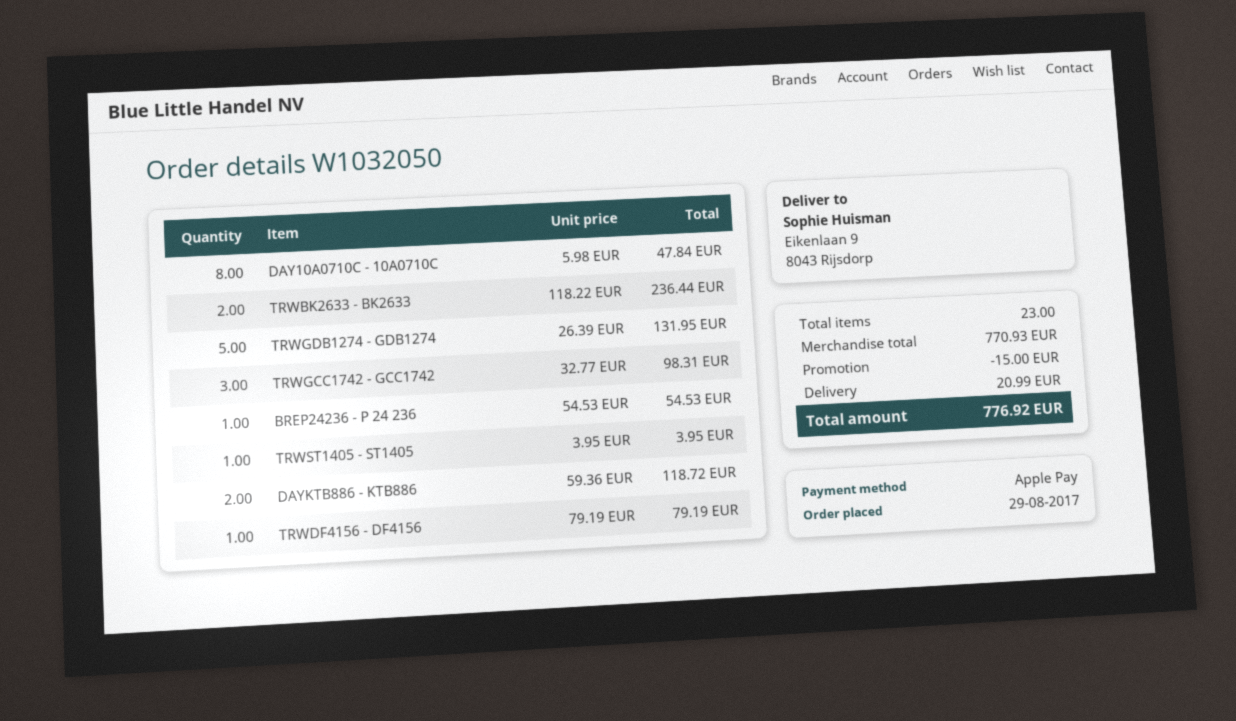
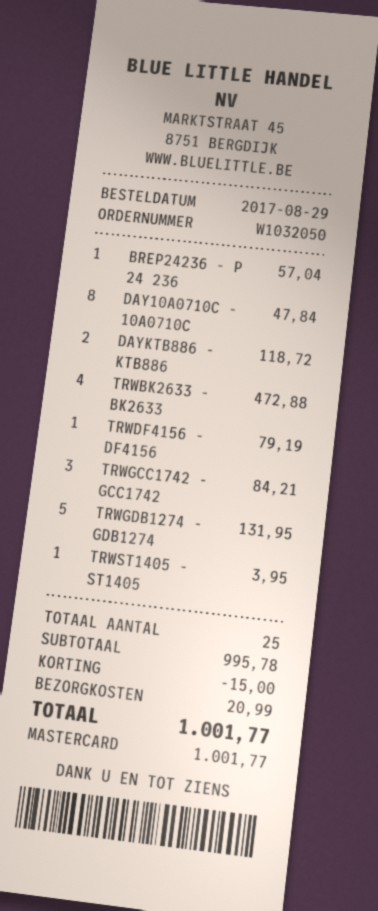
payment method: Apple Pay -> Mastercard
TRWBK2633 - BK2633: 2 for 236.44 -> 4 for 472.88
TRWGCC1742 - GCC1742: 3 for 98.31 -> 3 for 84.21
BREP24236 - P 24 236: 1 for 54.53 -> 1 for 57.04
total quantity: 23 -> 25
subtotal: 770.93 -> 995.78
total: 776.92 -> 1001.77

